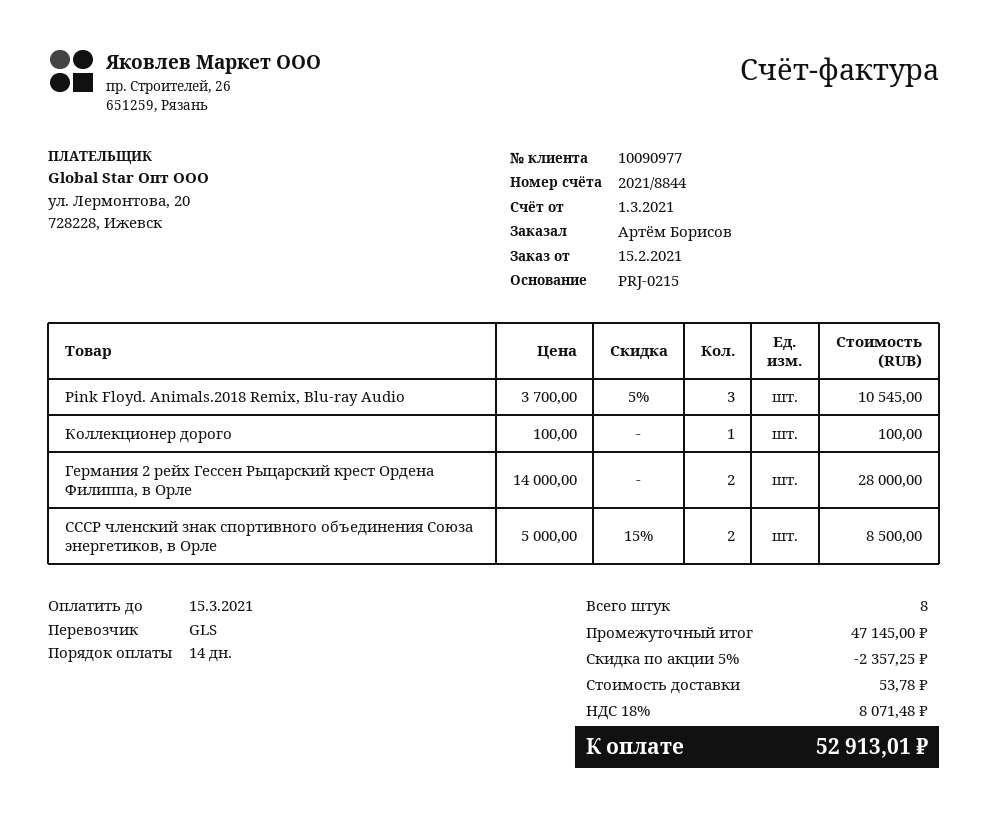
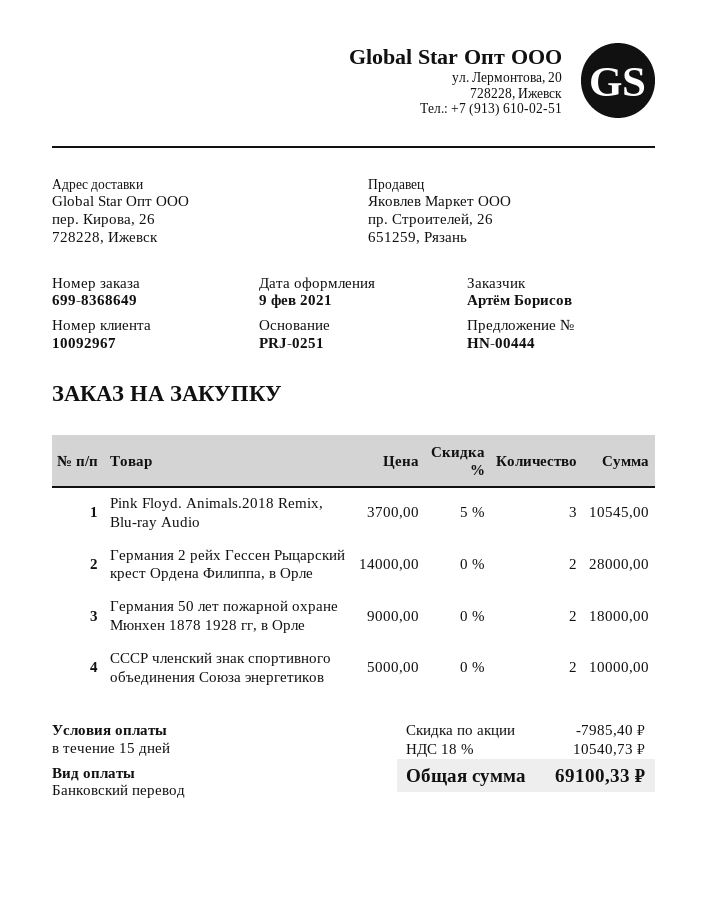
order date: 2021-02-15 -> 2021-02-09
payment terms: 14 days -> 15 days
customer number: 10090977 -> 10092967
reference: PRJ-0215 -> PRJ-0251
Коллекционер дорого: 1 x 100.00 = 100.00 -> none
СССР членский знак спортивного объединения Союза энергетиков, в Орле: 2 x 5000.00 - 15% = 8500.00 -> none
Германия 50 лет пожарной охране Мюнхен 1878 1928 гг, в Орле: none -> 2 x 9000.00 = 18000.00
СССР членский знак спортивного объединения Союза энергетиков: none -> 2 x 5000.00 = 10000.00
discount: 2357.25 -> 7985.40
shipping: 53.78 -> none
tax: 18% = 8071.48 -> 18% = 10540.73
total: 52913.01 -> 69100.33

